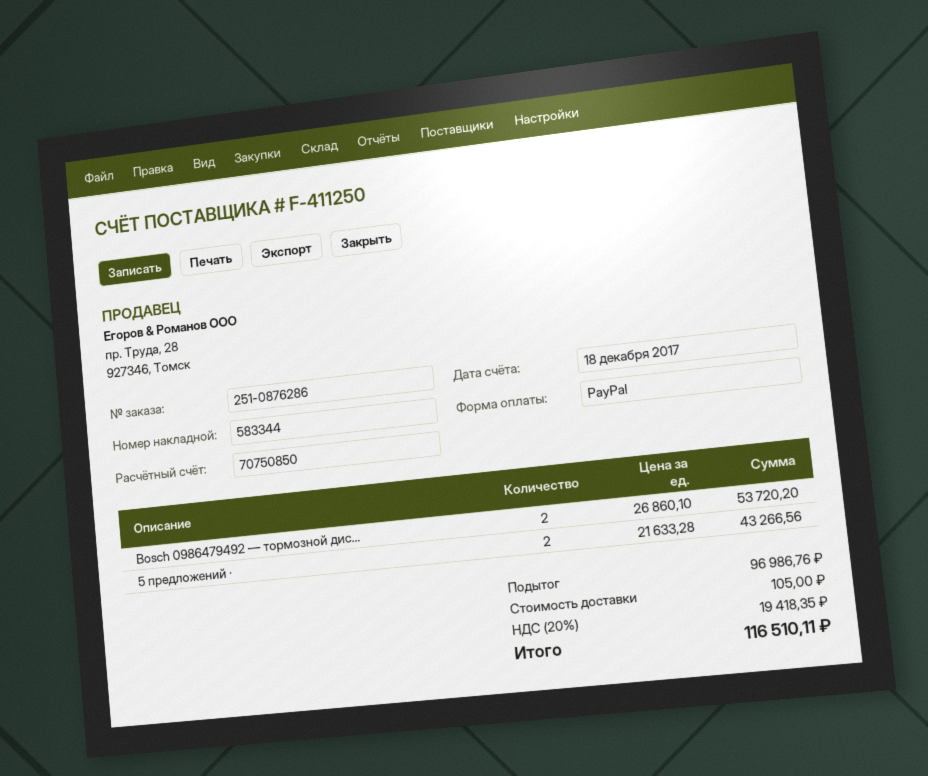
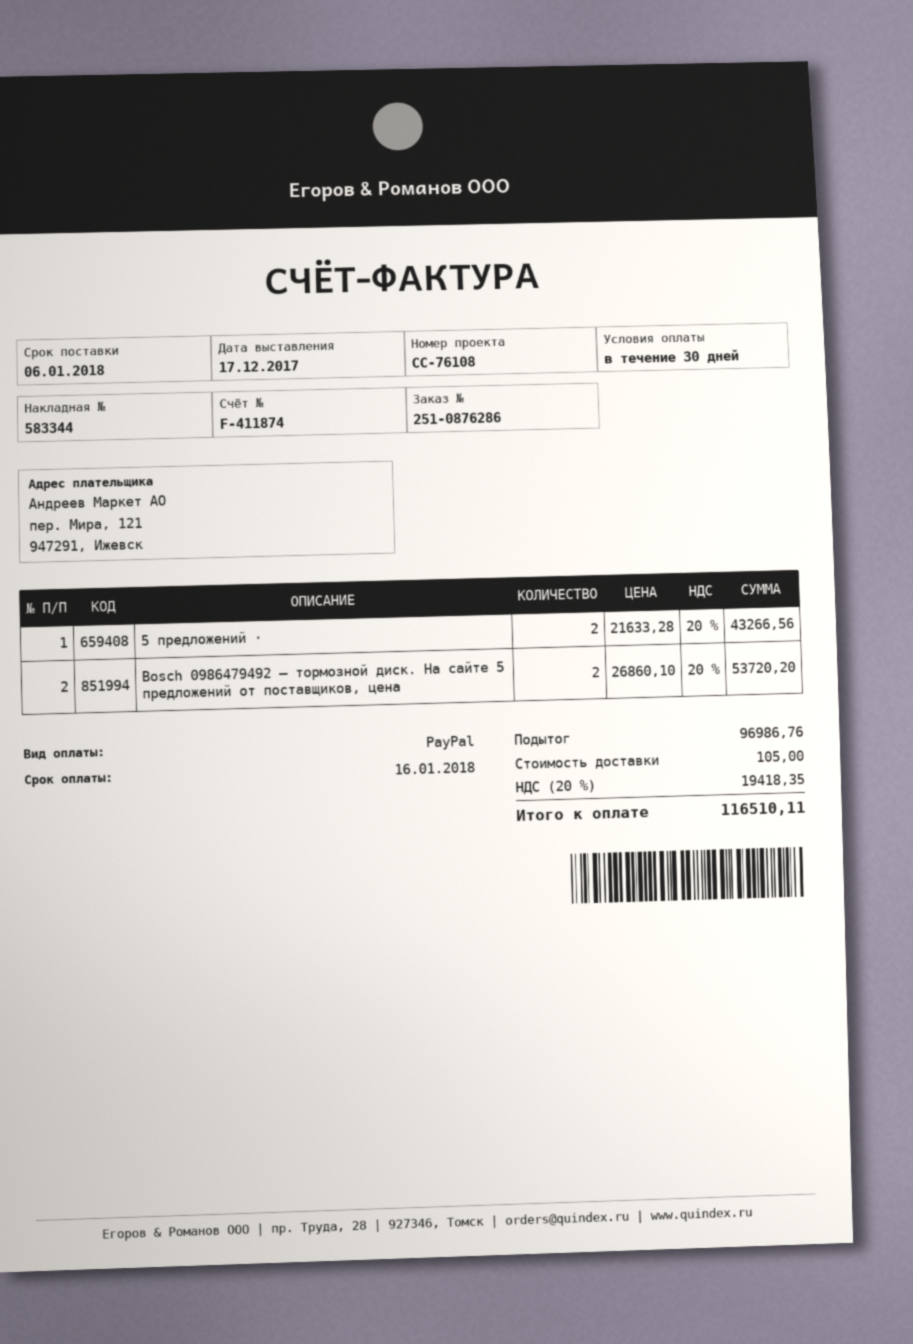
invoice number: F-411250 -> F-411874
invoice date: 2017-12-18 -> 2017-12-17

